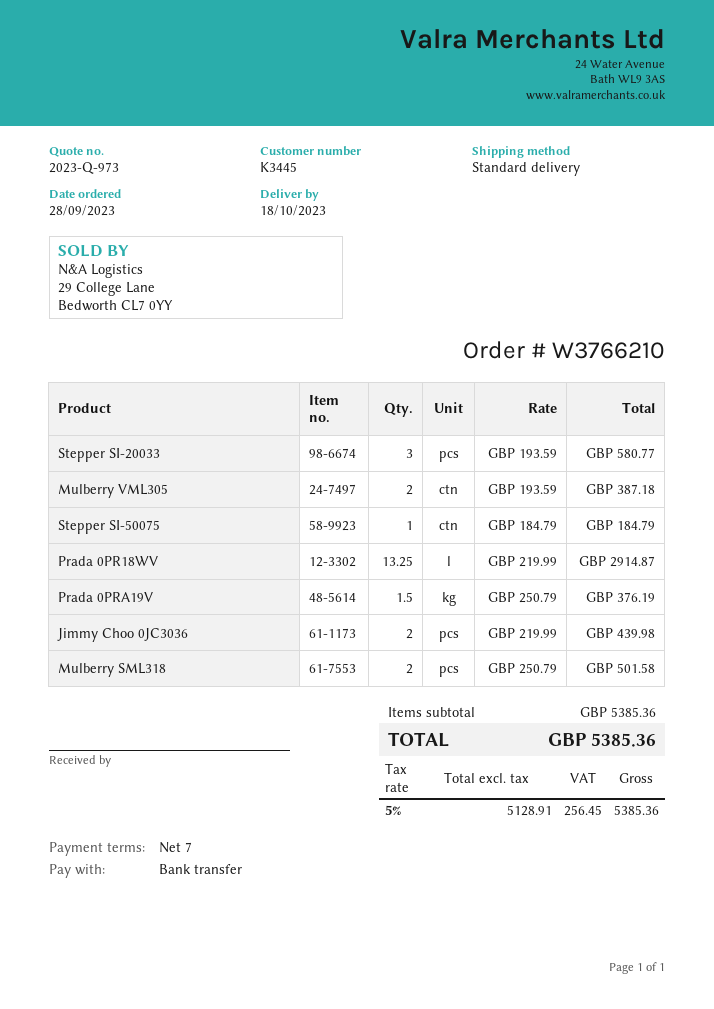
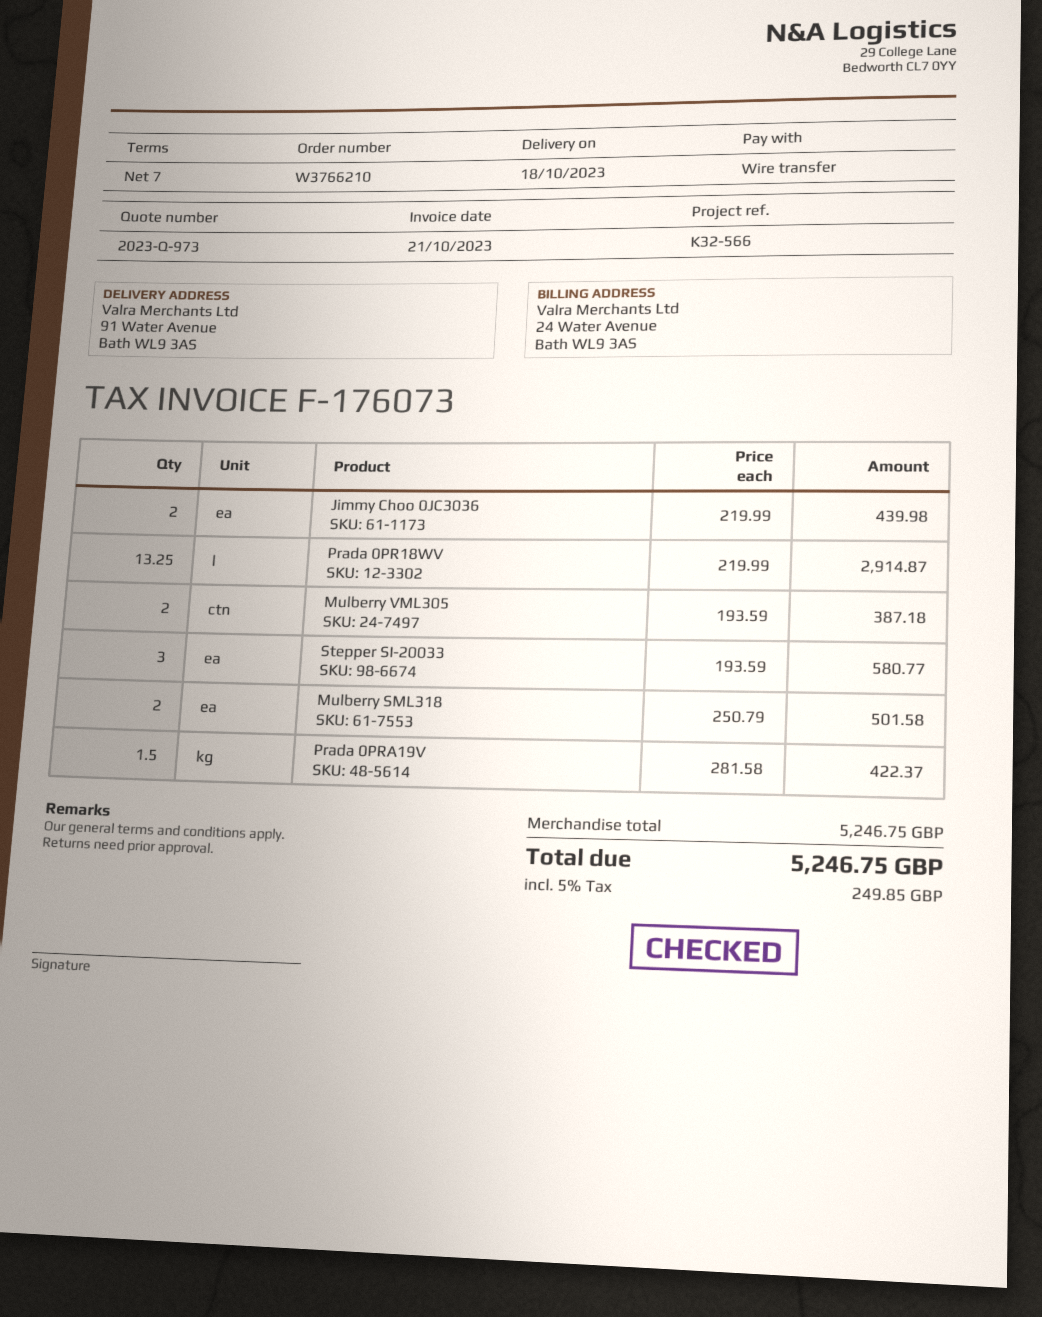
Stepper SI-50075: 1 x 184.79 = 184.79 -> none
Prada 0PRA19V: 1.5 x 250.79 = 376.19 -> 1.5 x 281.58 = 422.37
subtotal: 5385.36 -> 5246.75
tax: 5% = 256.45 -> 5% = 249.85
total: 5385.36 -> 5246.75

